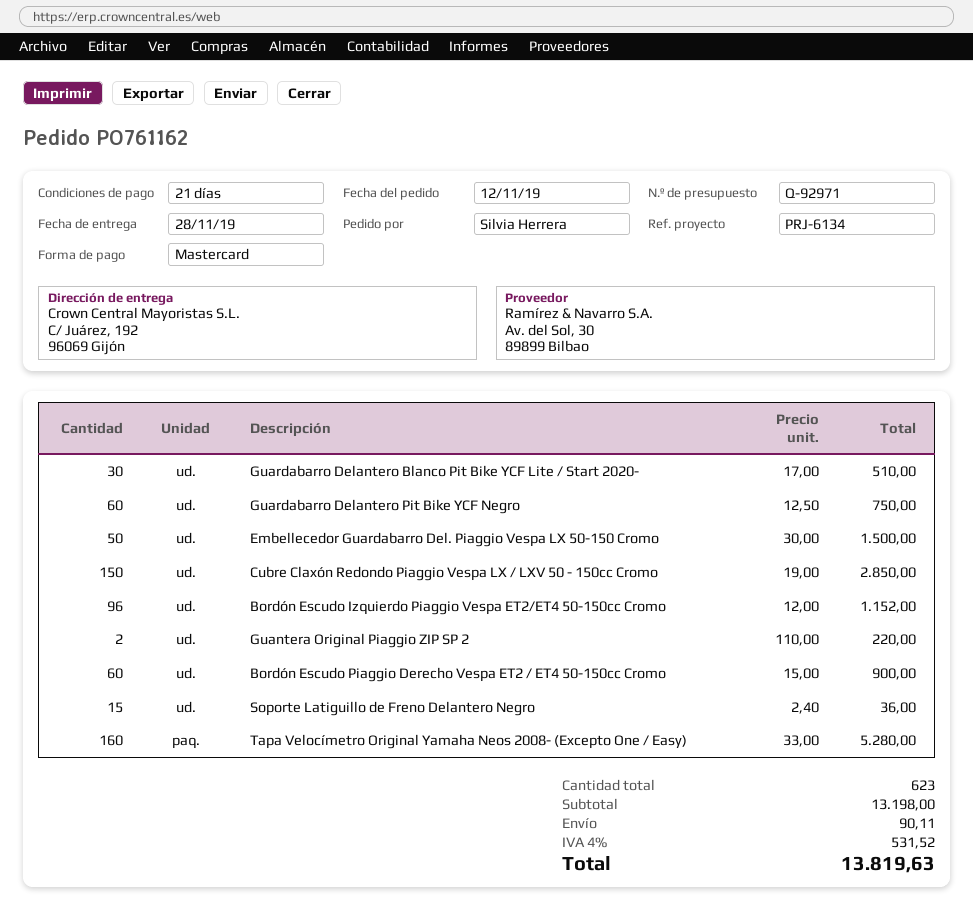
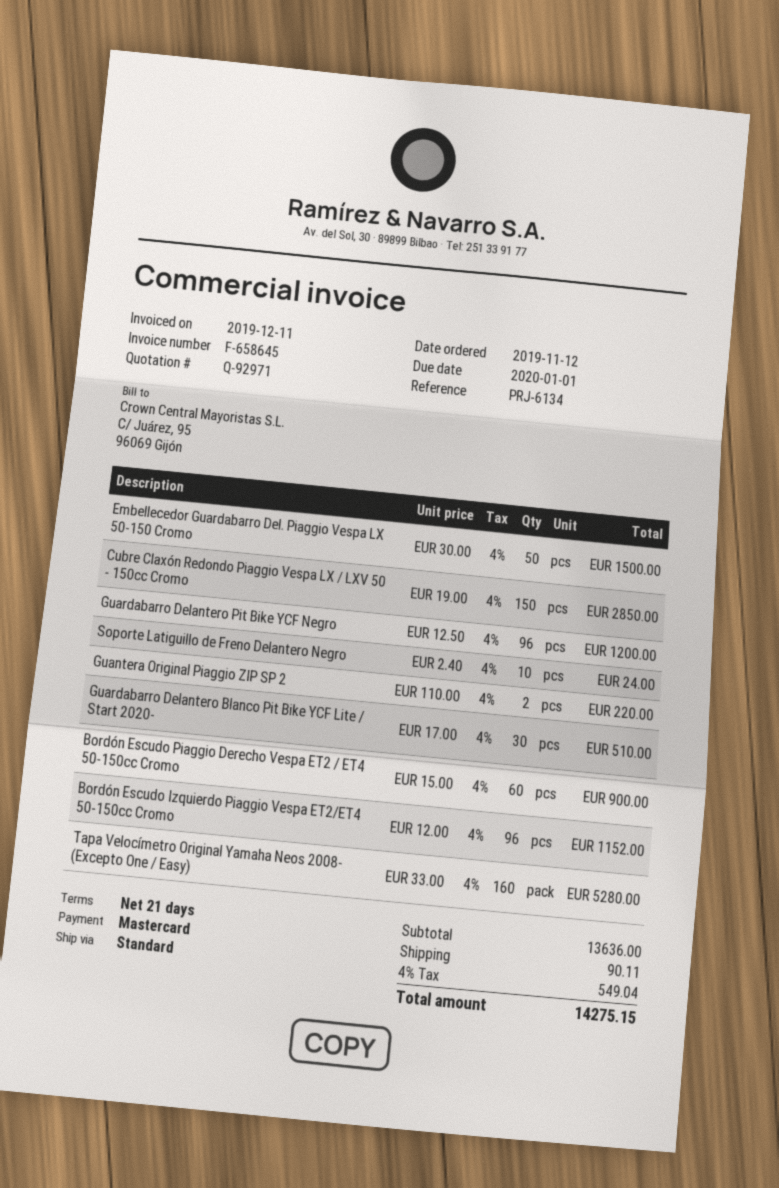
Guardabarro Delantero Pit Bike YCF Negro: 60 x 12.50 = 750.00 -> 96 x 12.50 = 1200.00
Soporte Latiguillo de Freno Delantero Negro: 15 x 2.40 = 36.00 -> 10 x 2.40 = 24.00
subtotal: 13198.00 -> 13636.00
tax: 4% = 531.52 -> 4% = 549.04
total: 13819.63 -> 14275.15

